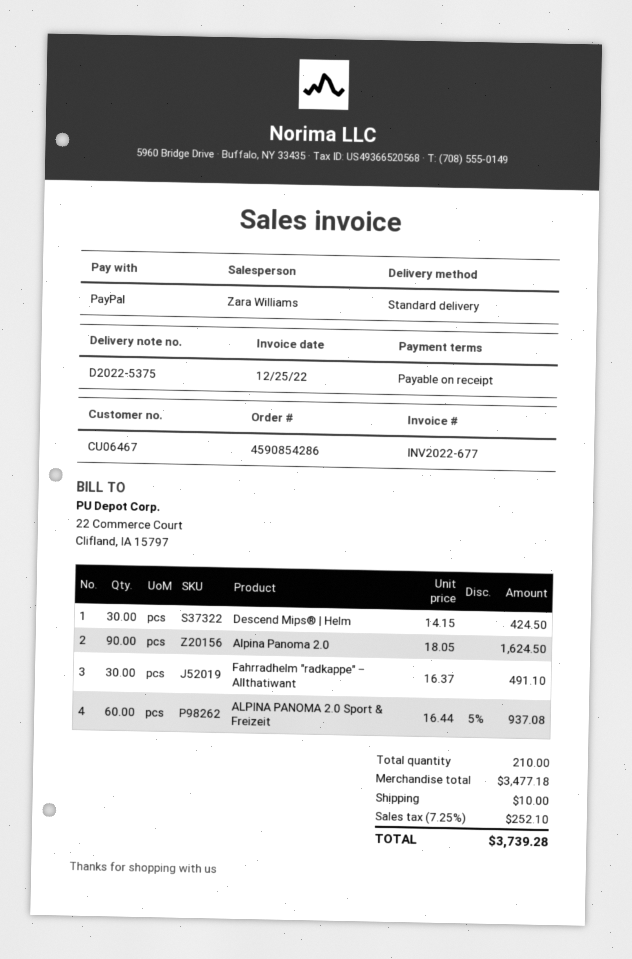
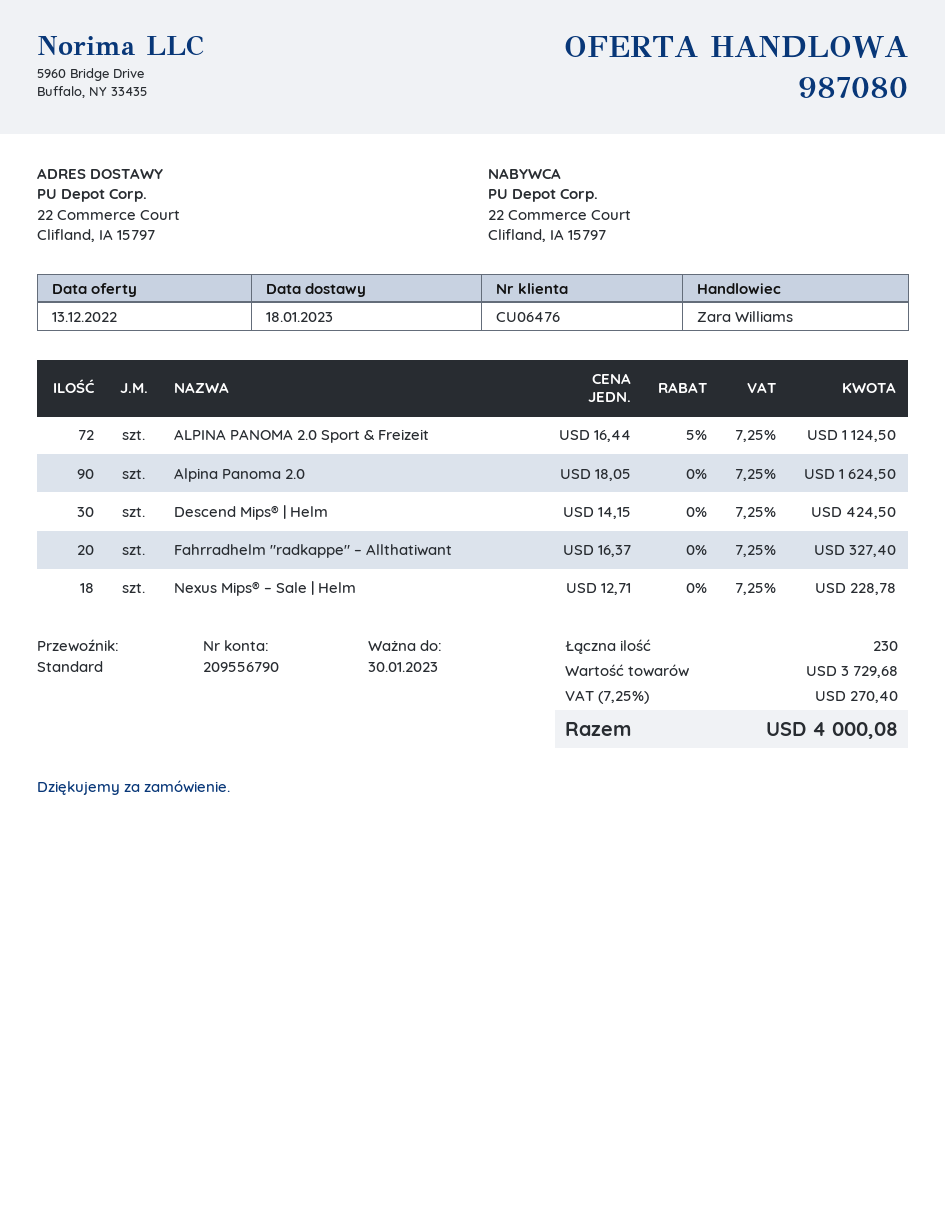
customer number: CU06467 -> CU06476
Fahrradhelm "radkappe" – Allthatiwant: 30 x 16.37 = 491.10 -> 20 x 16.37 = 327.40
ALPINA PANOMA 2.0 Sport & Freizeit: 60 x 16.44 - 5% = 937.08 -> 72 x 16.44 - 5% = 1124.50
Nexus Mips® – Sale | Helm: none -> 18 x 12.71 = 228.78
total quantity: 210 -> 230
subtotal: 3477.18 -> 3729.68
shipping: 10.00 -> none
tax: 7.25% = 252.10 -> 7.25% = 270.40
total: 3739.28 -> 4000.08

